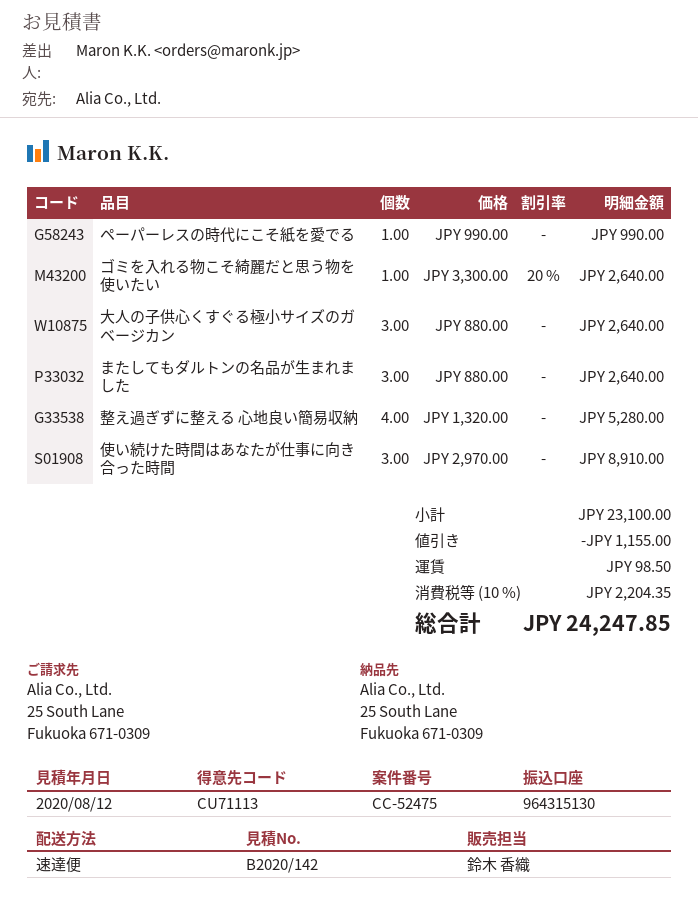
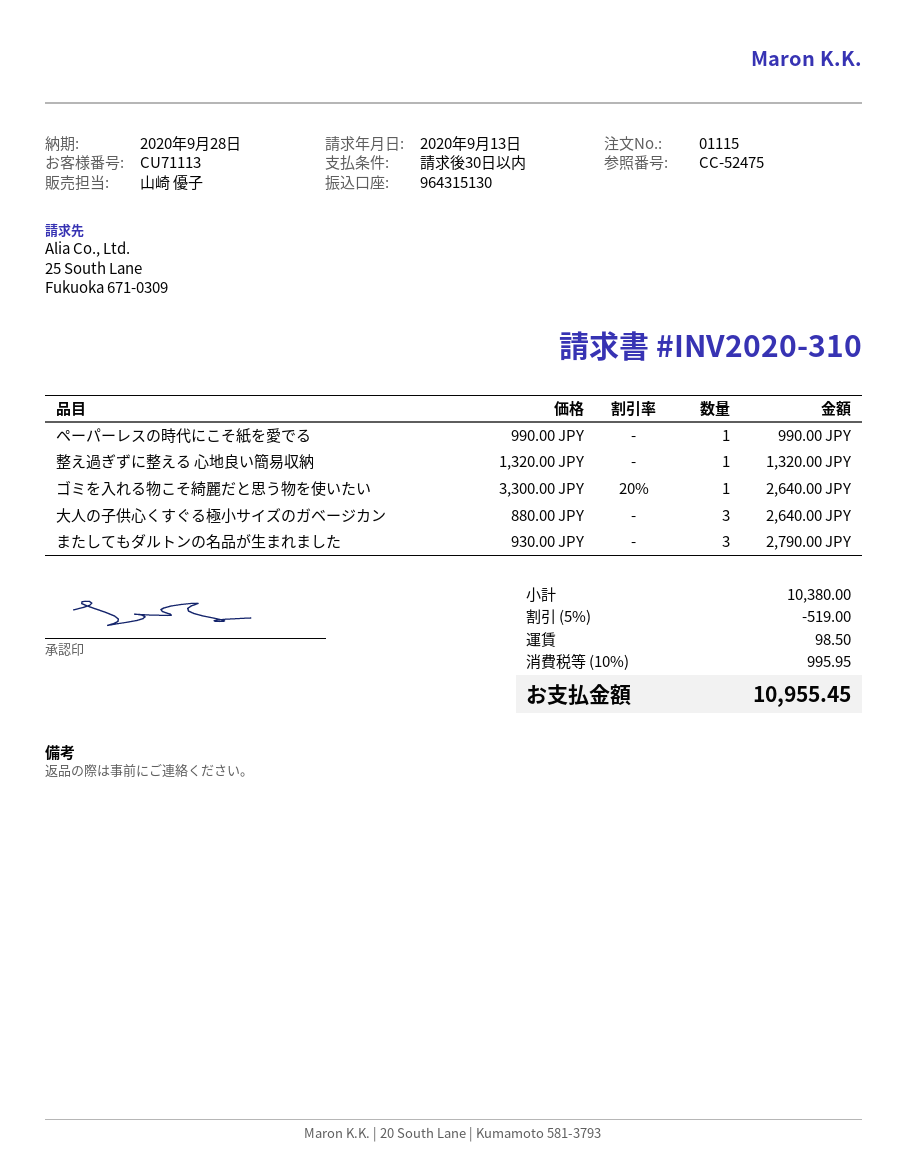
sales rep: 鈴木 香織 -> 山崎 優子
またしてもダルトンの名品が生まれました: 3 x 880.00 = 2640.00 -> 3 x 930.00 = 2790.00
整え過ぎずに整える 心地良い簡易収納: 4 x 1320.00 = 5280.00 -> 1 x 1320.00 = 1320.00
使い続けた時間はあなたが仕事に向き合った時間: 3 x 2970.00 = 8910.00 -> none
subtotal: 23100.00 -> 10380.00
discount: 1155.00 -> 519.00
tax: 10% = 2204.35 -> 10% = 995.95
total: 24247.85 -> 10955.45

